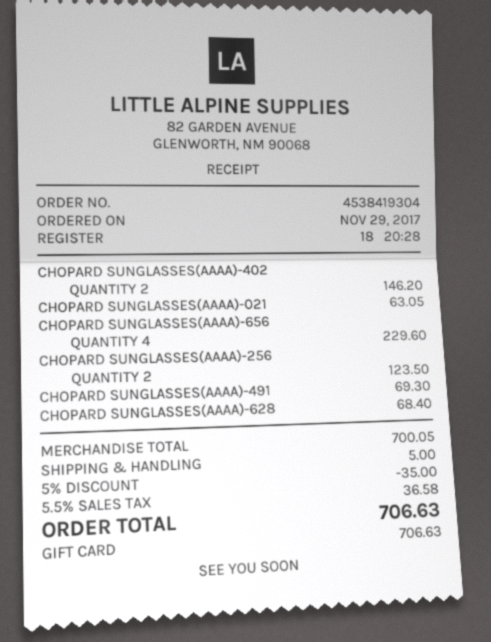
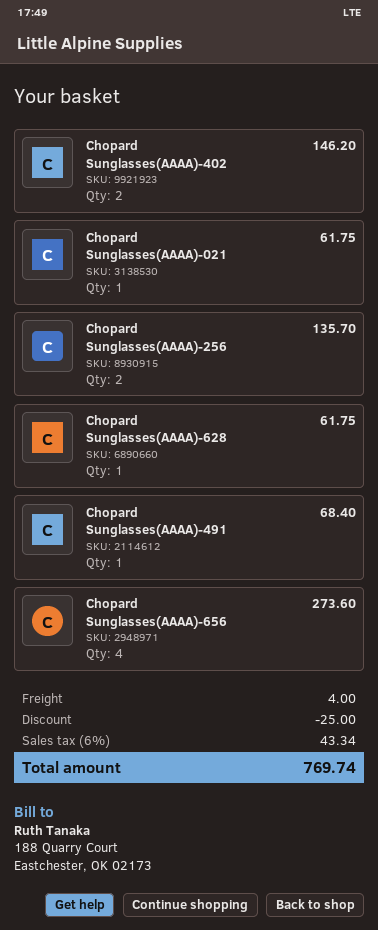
CHOPARD SUNGLASSES(AAAA)-021: 1 for 63.05 -> 1 for 61.75
CHOPARD SUNGLASSES(AAAA)-656: 4 for 229.60 -> 4 for 273.60
CHOPARD SUNGLASSES(AAAA)-256: 2 for 123.50 -> 2 for 135.70
CHOPARD SUNGLASSES(AAAA)-491: 1 for 69.30 -> 1 for 68.40
CHOPARD SUNGLASSES(AAAA)-628: 1 for 68.40 -> 1 for 61.75
discount: 35.00 -> 25.00
shipping: 5.00 -> 4.00
tax: 5.5% = 36.58 -> 6% = 43.34
total: 706.63 -> 769.74

